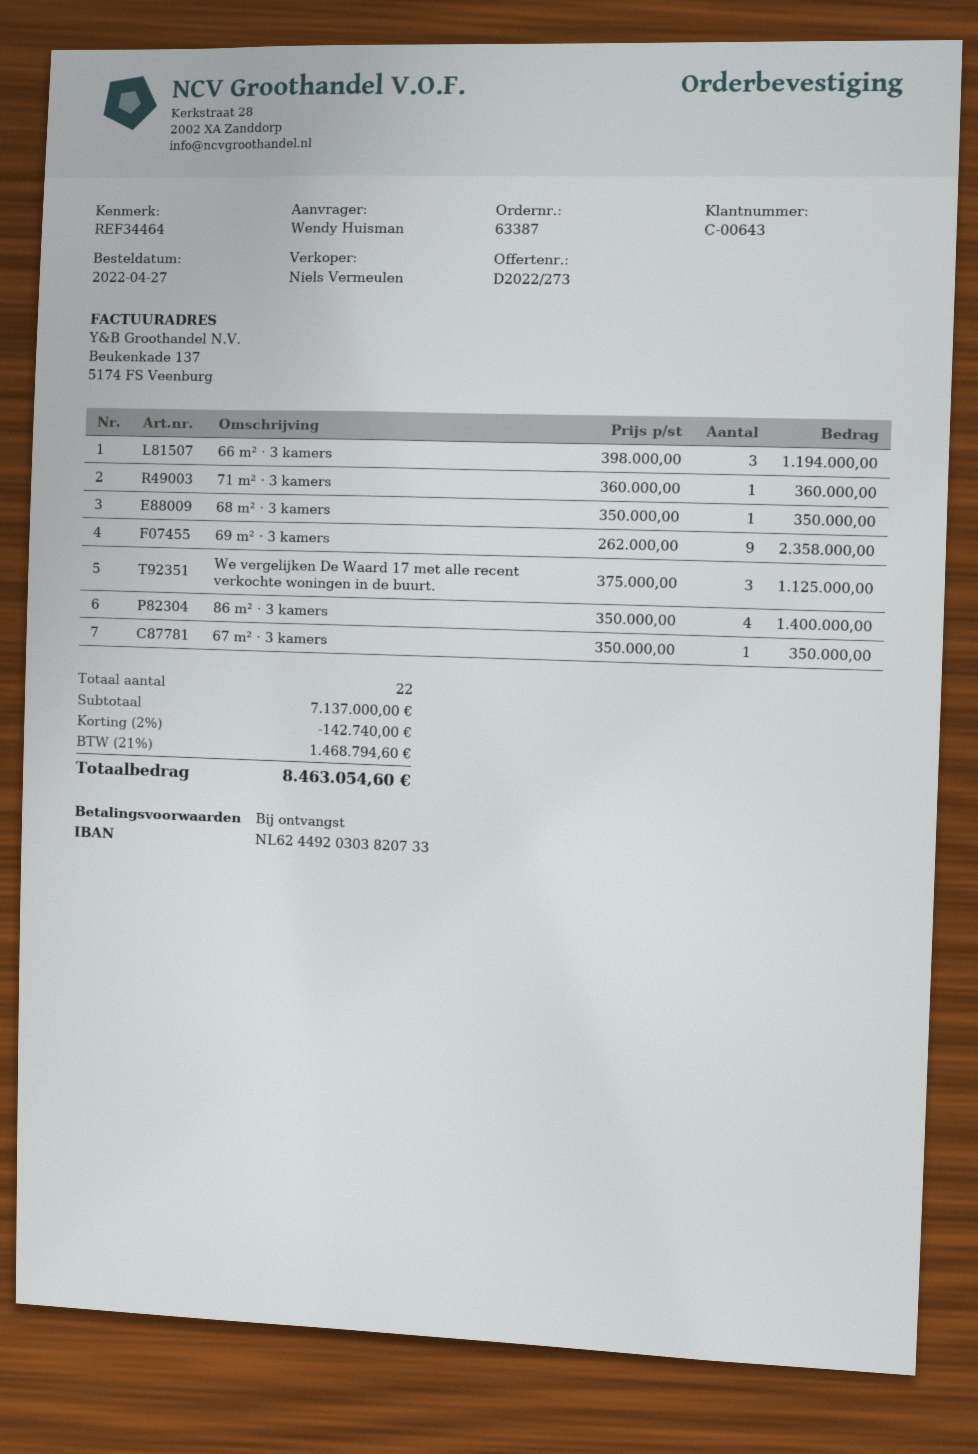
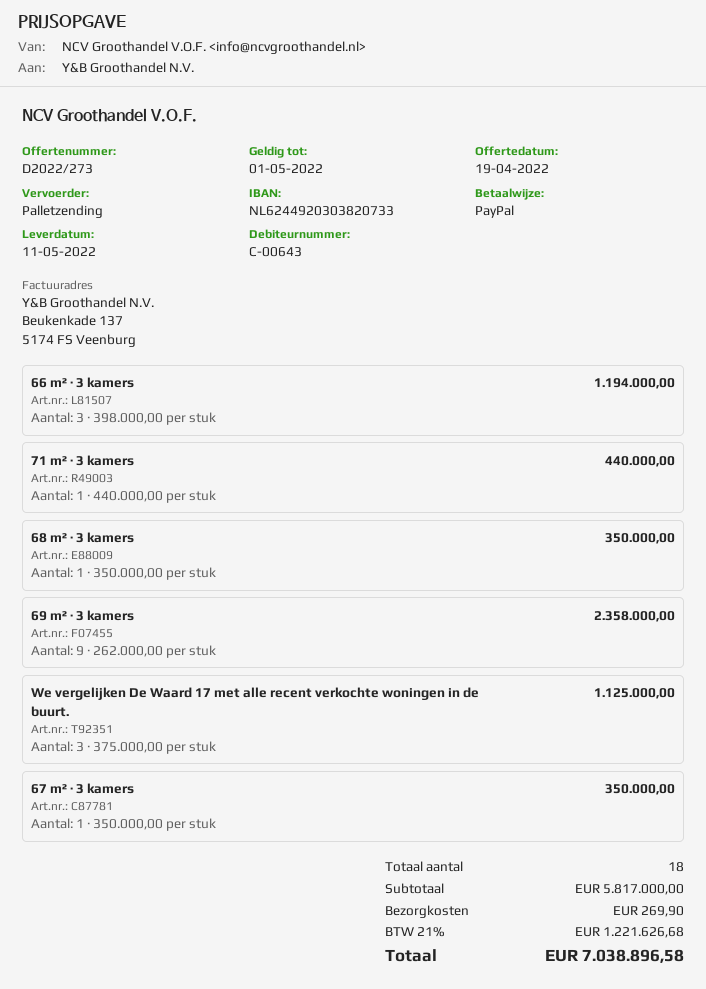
71 m² · 3 kamers: 1 x 360000.00 = 360000.00 -> 1 x 440000.00 = 440000.00
86 m² · 3 kamers: 4 x 350000.00 = 1400000.00 -> none
total quantity: 22 -> 18
subtotal: 7137000.00 -> 5817000.00
discount: 2% = 142740.00 -> none
shipping: none -> 269.90
tax: 21% = 1468794.60 -> 21% = 1221626.68
total: 8463054.60 -> 7038896.58

